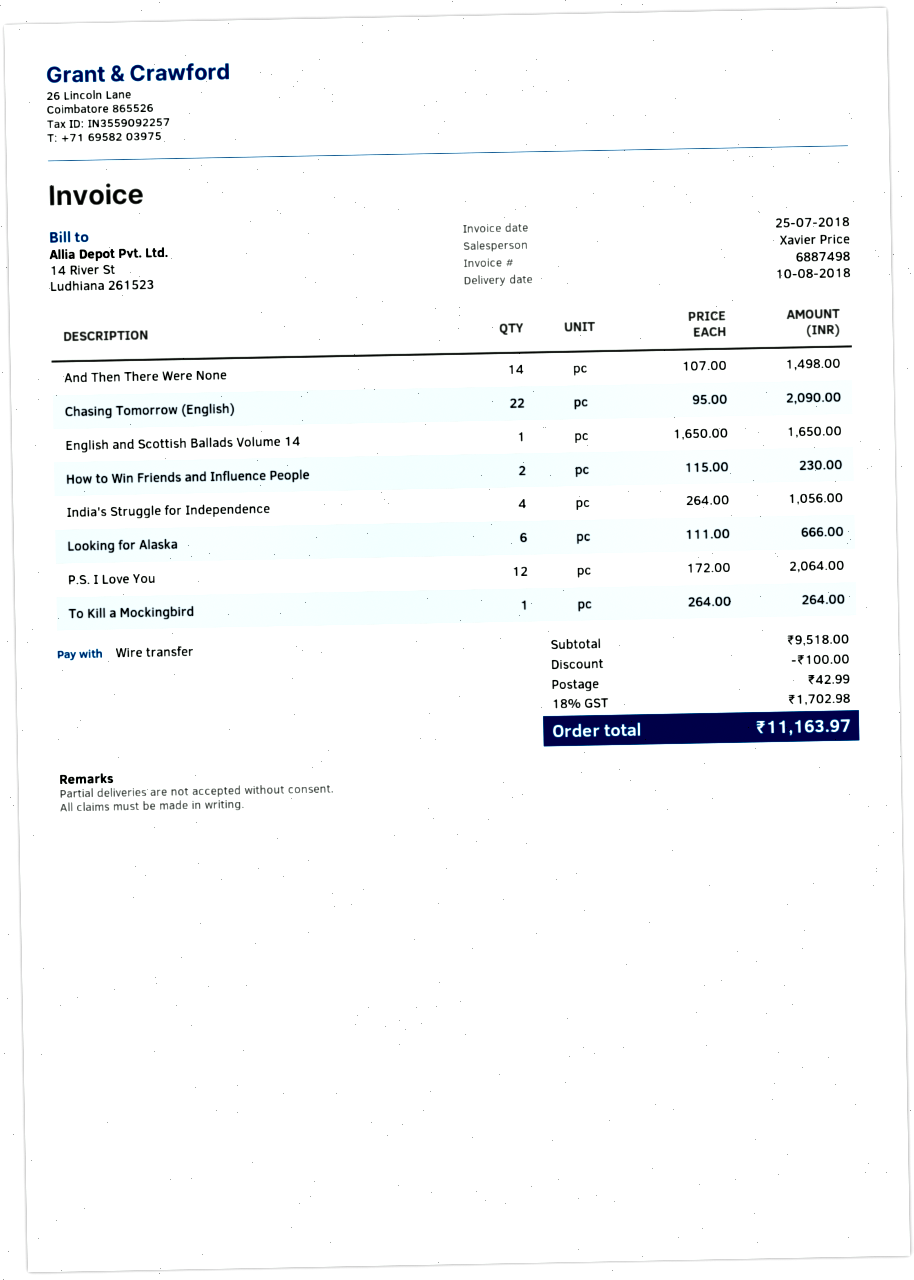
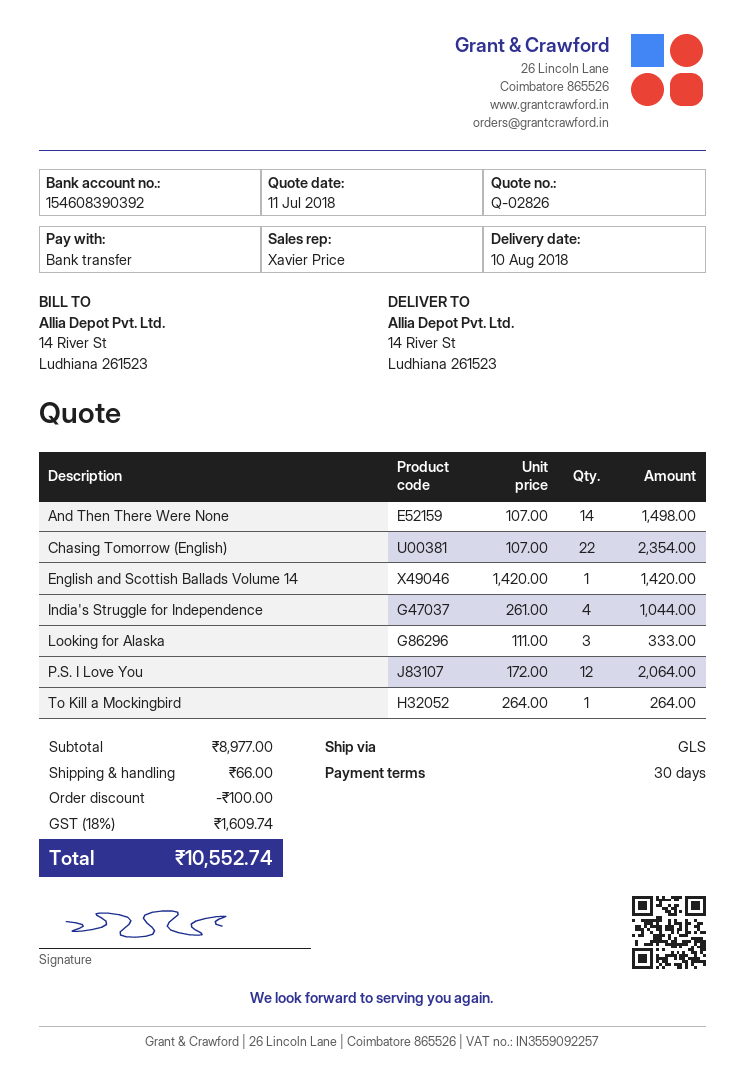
Chasing Tomorrow (English): 22 x 95.00 = 2090.00 -> 22 x 107.00 = 2354.00
English and Scottish Ballads Volume 14: 1 x 1650.00 = 1650.00 -> 1 x 1420.00 = 1420.00
How to Win Friends and Influence People: 2 x 115.00 = 230.00 -> none
India's Struggle for Independence: 4 x 264.00 = 1056.00 -> 4 x 261.00 = 1044.00
Looking for Alaska: 6 x 111.00 = 666.00 -> 3 x 111.00 = 333.00
subtotal: 9518.00 -> 8977.00
shipping: 42.99 -> 66.00
tax: 18% = 1702.98 -> 18% = 1609.74
total: 11163.97 -> 10552.74

